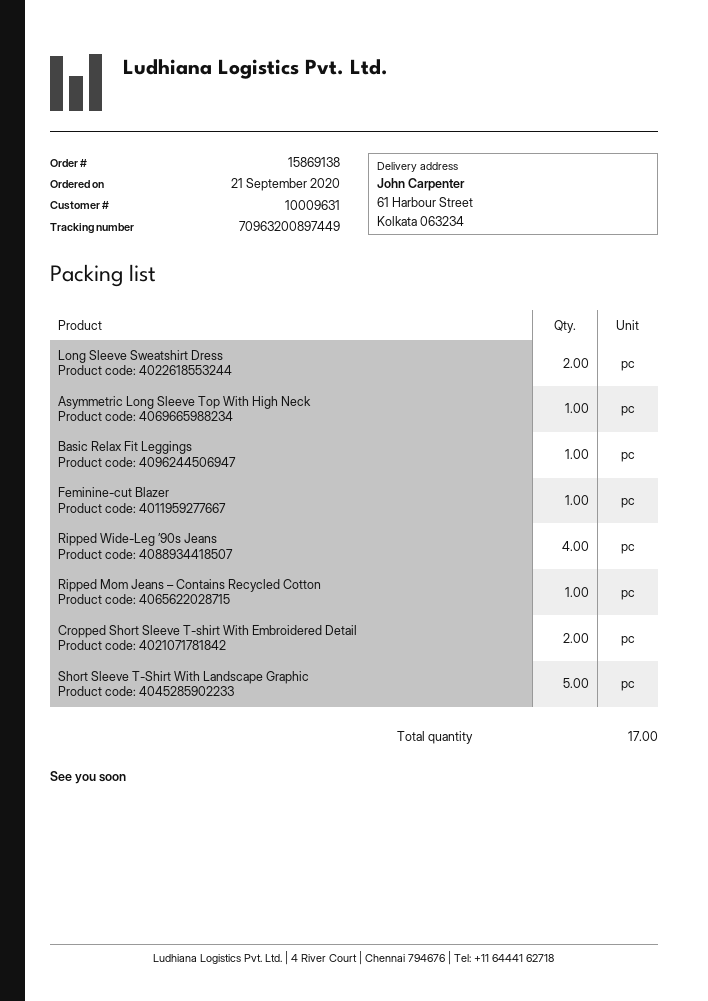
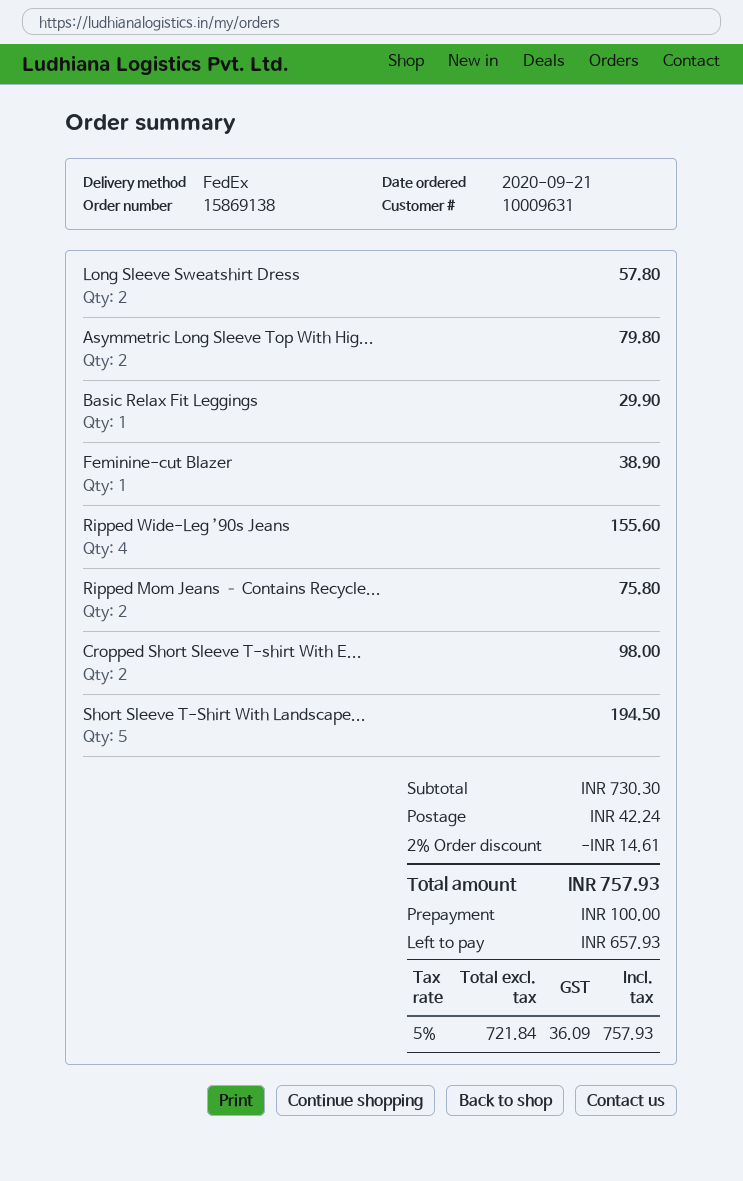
Asymmetric Long Sleeve Top With High Neck: 1 -> 2
Ripped Mom Jeans – Contains Recycled Cotton: 1 -> 2

